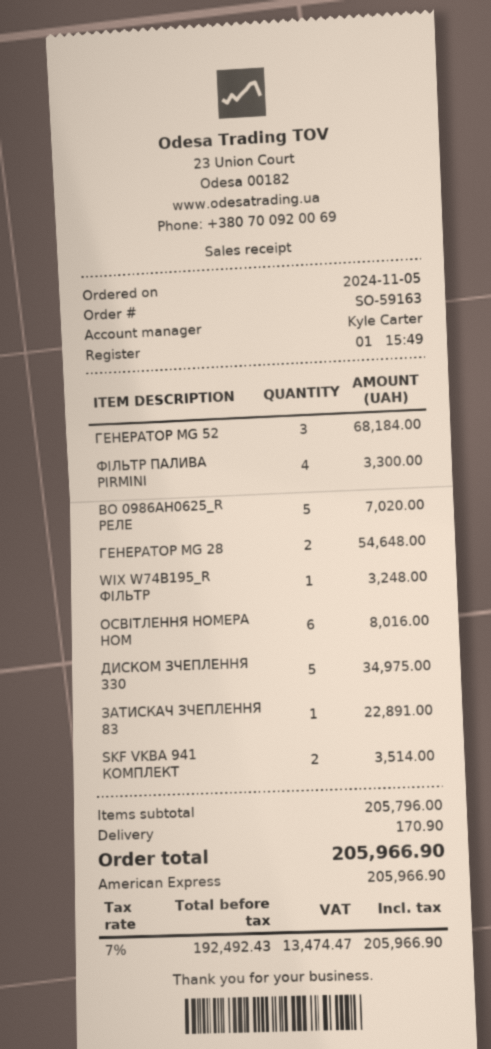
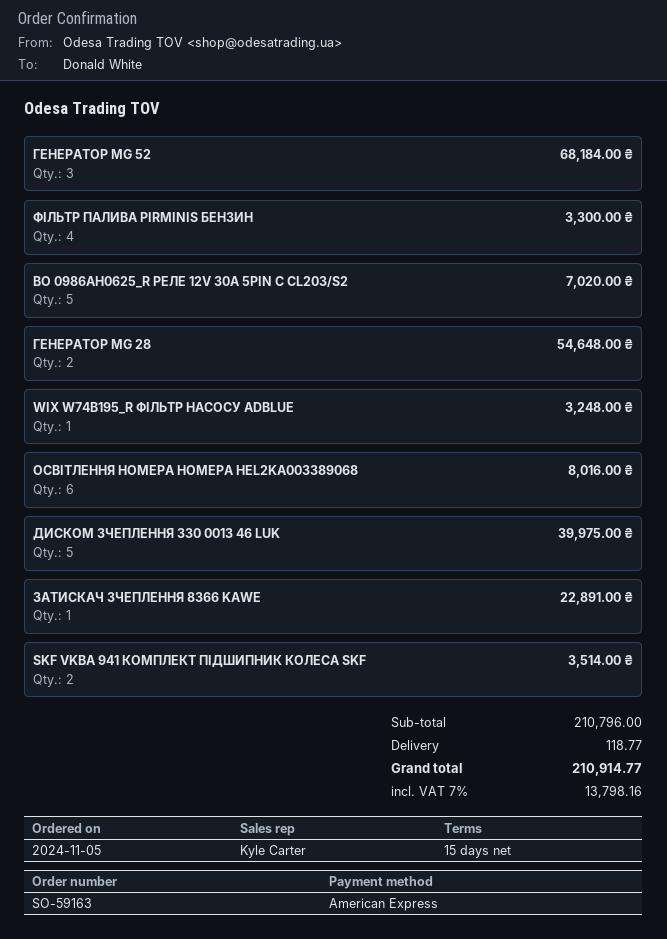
ДИСКОМ ЗЧЕПЛЕННЯ 330: 5 for 34975.00 -> 5 for 39975.00
subtotal: 205796.00 -> 210796.00
shipping: 170.90 -> 118.77
tax: 7% = 13474.47 -> 7% = 13798.16
total: 205966.90 -> 210914.77

